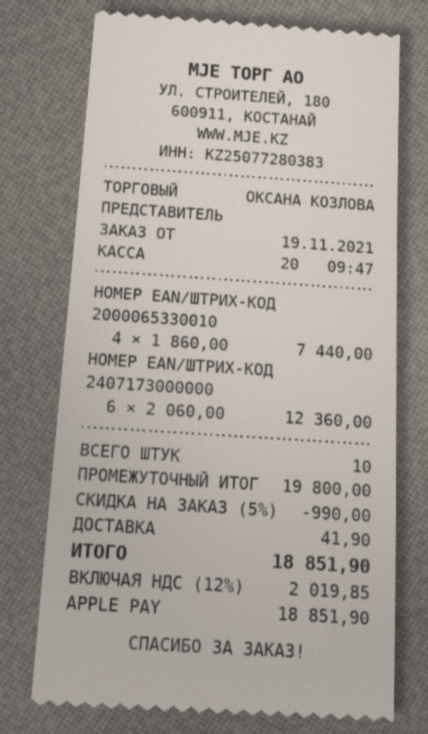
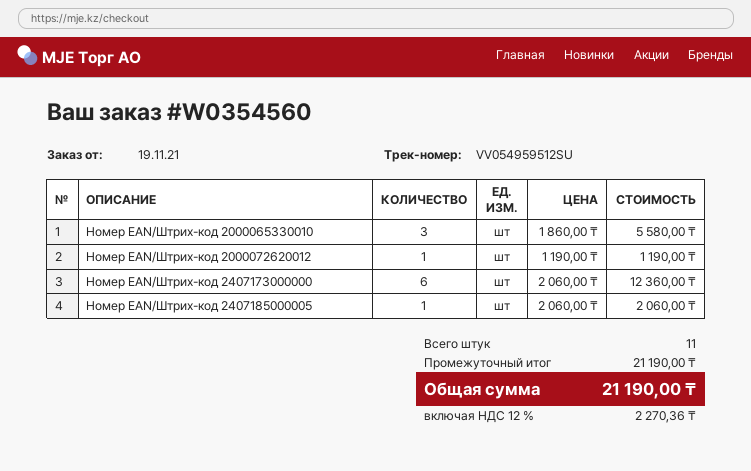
НОМЕР EAN/ШТРИХ-КОД 2000065330010: 4 x 1860.00 = 7440.00 -> 3 x 1860.00 = 5580.00
Номер EAN/Штрих-код 2000072620012: none -> 1 x 1190.00 = 1190.00
Номер EAN/Штрих-код 2407185000005: none -> 1 x 2060.00 = 2060.00
total quantity: 10 -> 11
subtotal: 19800.00 -> 21190.00
discount: 5% = 990.00 -> none
shipping: 41.90 -> none
tax: 12% = 2019.85 -> 12% = 2270.36
total: 18851.90 -> 21190.00

